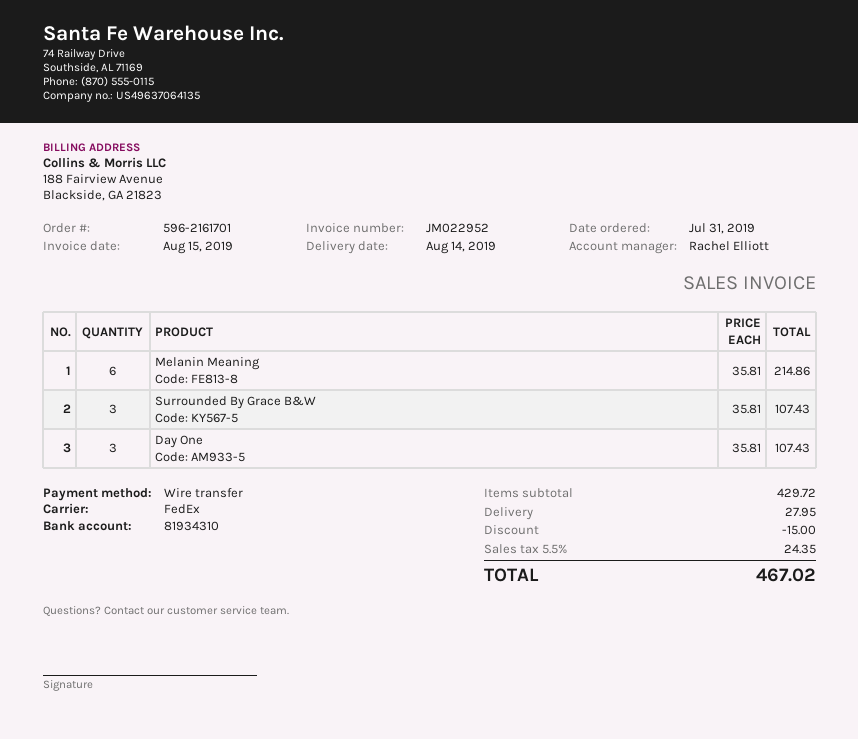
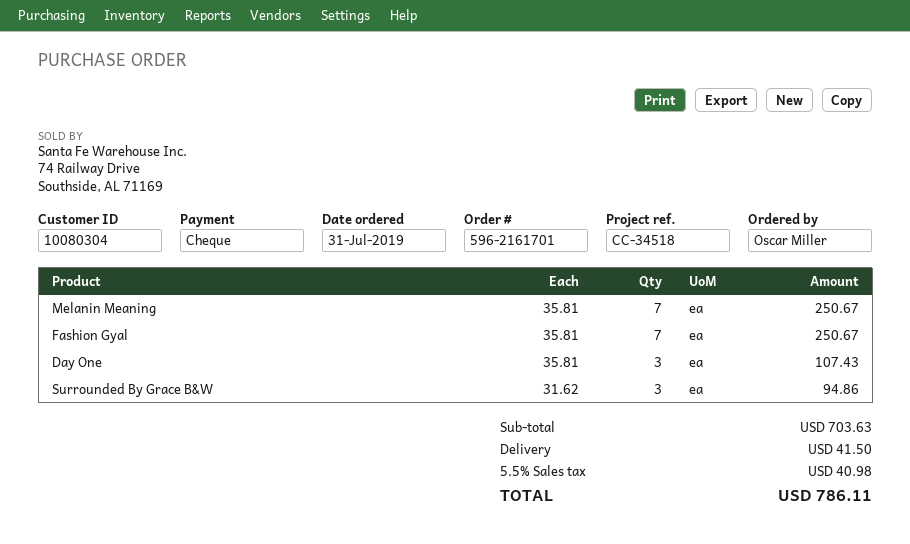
payment method: bank transfer -> cheque
Melanin Meaning: 6 x 35.81 = 214.86 -> 7 x 35.81 = 250.67
Surrounded By Grace B&W: 3 x 35.81 = 107.43 -> 3 x 31.62 = 94.86
Fashion Gyal: none -> 7 x 35.81 = 250.67
subtotal: 429.72 -> 703.63
discount: 15.00 -> none
shipping: 27.95 -> 41.50
tax: 5.5% = 24.35 -> 5.5% = 40.98
total: 467.02 -> 786.11

